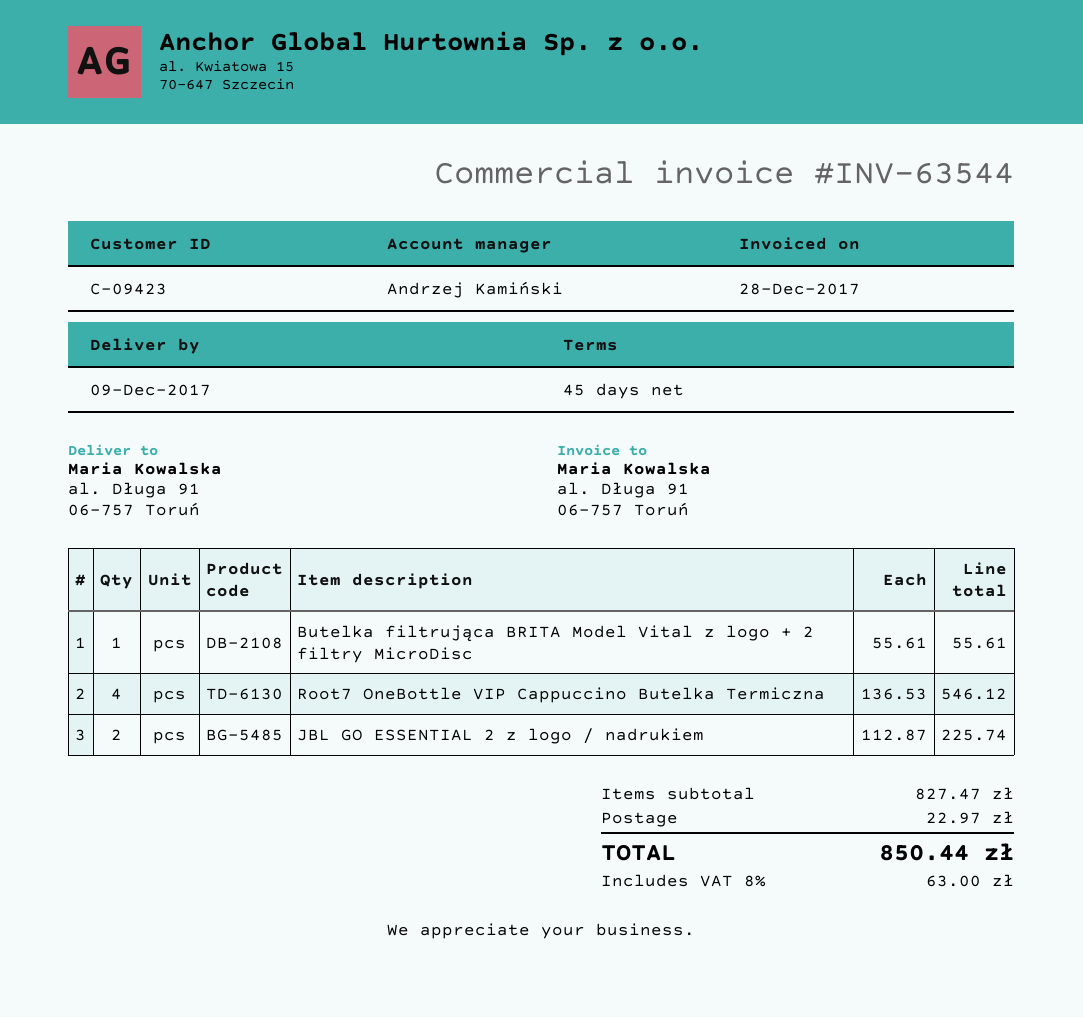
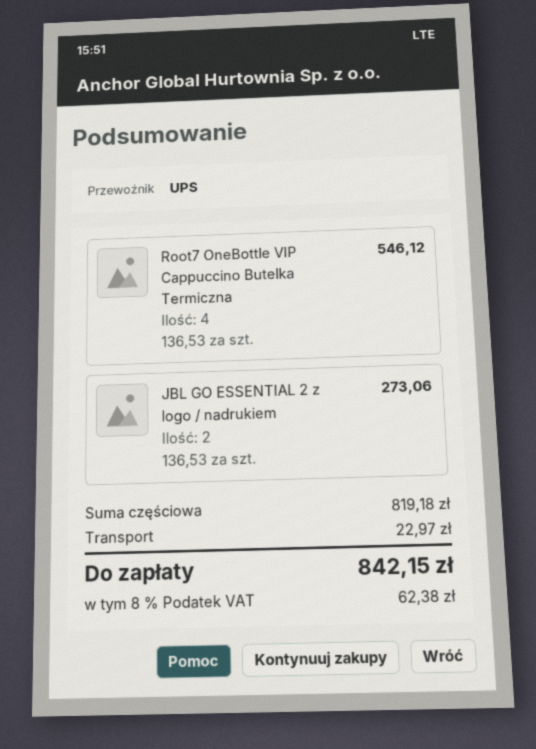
Butelka filtrująca BRITA Model Vital z logo + 2 filtry MicroDisc: 1 x 55.61 = 55.61 -> none
JBL GO ESSENTIAL 2 z logo / nadrukiem: 2 x 112.87 = 225.74 -> 2 x 136.53 = 273.06
subtotal: 827.47 -> 819.18
tax: 8% = 63.00 -> 8% = 62.38
total: 850.44 -> 842.15

